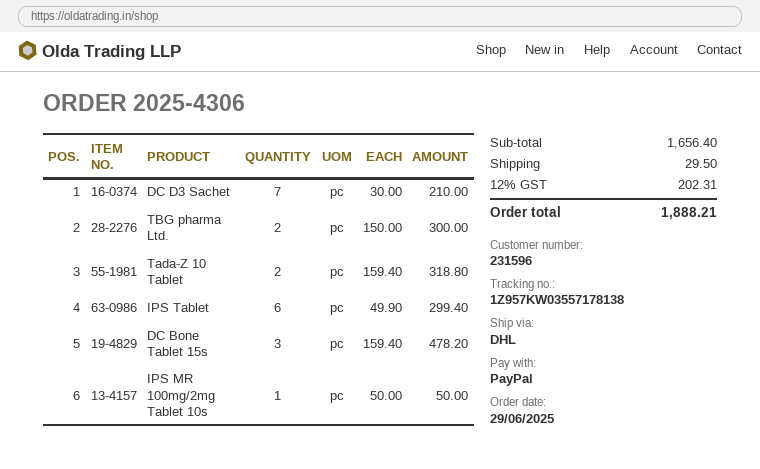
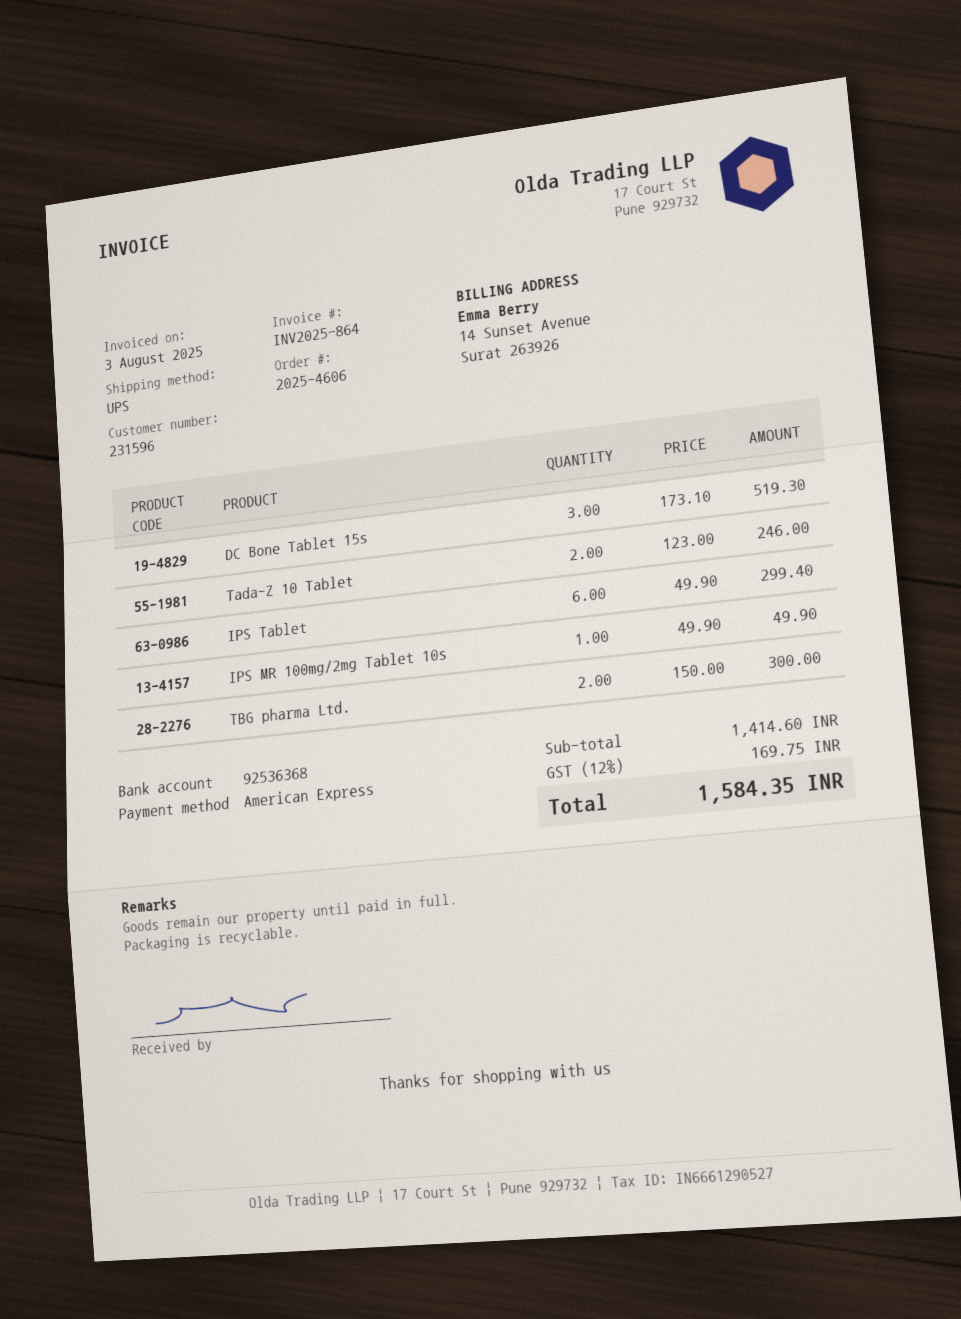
order number: 2025-4306 -> 2025-4606
payment method: PayPal -> American Express
shipping method: DHL -> UPS
DC D3 Sachet: 7 x 30.00 = 210.00 -> none
Tada-Z 10 Tablet: 2 x 159.40 = 318.80 -> 2 x 123.00 = 246.00
DC Bone Tablet 15s: 3 x 159.40 = 478.20 -> 3 x 173.10 = 519.30
IPS MR 100mg/2mg Tablet 10s: 1 x 50.00 = 50.00 -> 1 x 49.90 = 49.90
subtotal: 1656.40 -> 1414.60
shipping: 29.50 -> none
tax: 12% = 202.31 -> 12% = 169.75
total: 1888.21 -> 1584.35

